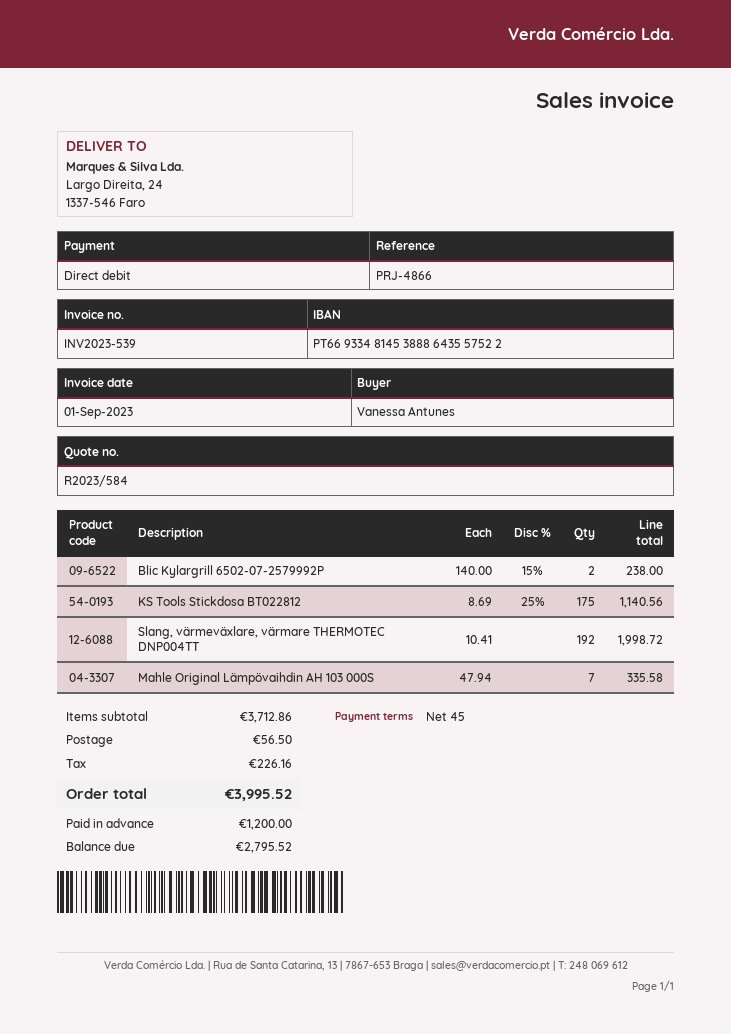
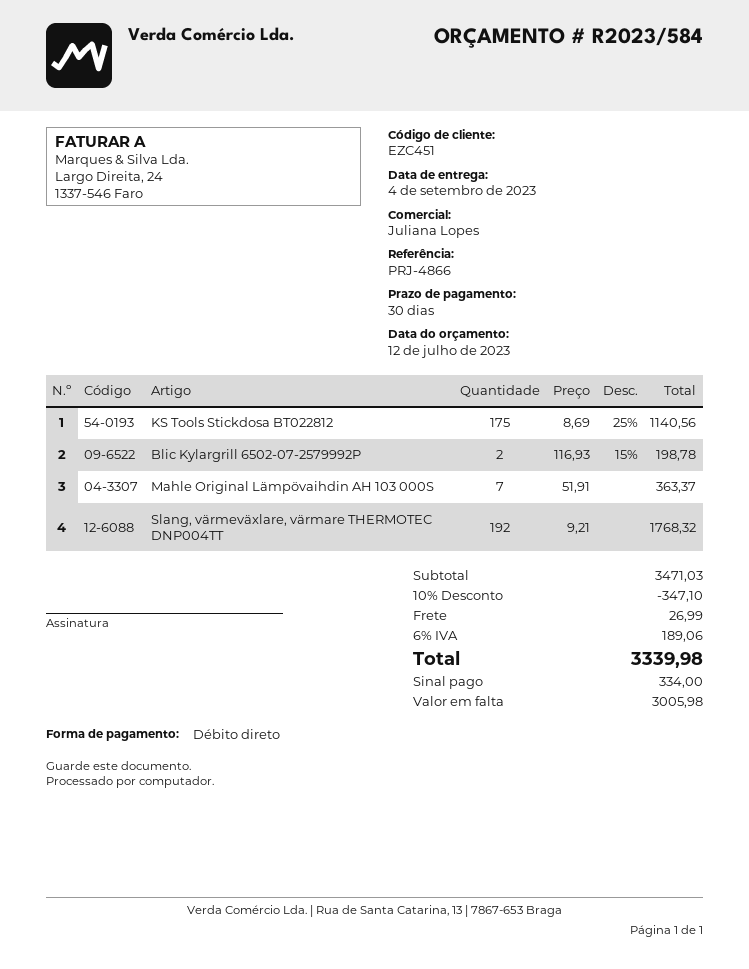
payment terms: 45 days -> 30 days
Blic Kylargrill 6502-07-2579992P: 2 x 140.00 - 15% = 238.00 -> 2 x 116.93 - 15% = 198.78
Slang, värmeväxlare, värmare THERMOTEC DNP004TT: 192 x 10.41 = 1998.72 -> 192 x 9.21 = 1768.32
Mahle Original Lämpövaihdin AH 103 000S: 7 x 47.94 = 335.58 -> 7 x 51.91 = 363.37
subtotal: 3712.86 -> 3471.03
discount: none -> 10% = 347.10
shipping: 56.50 -> 26.99
tax: 226.16 -> 189.06
total: 3995.52 -> 3339.98
deposit: 1200.00 -> 334.00
balance: 2795.52 -> 3005.98

